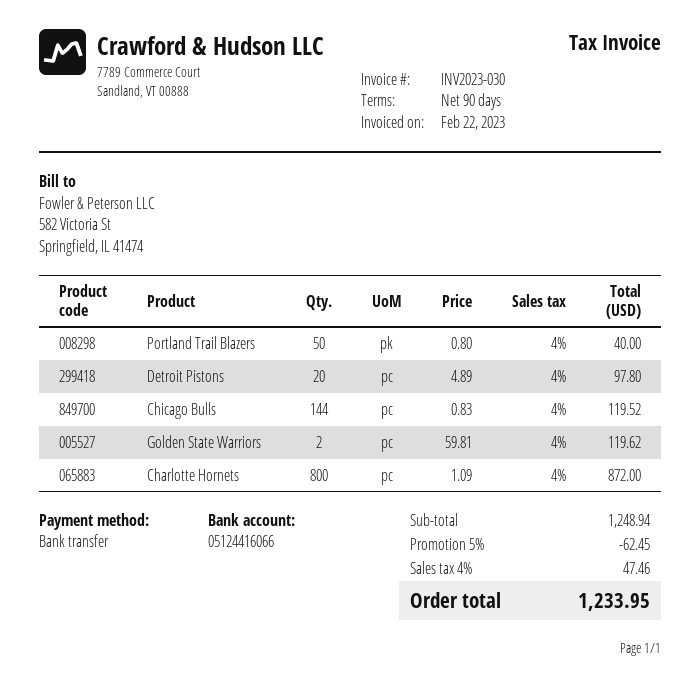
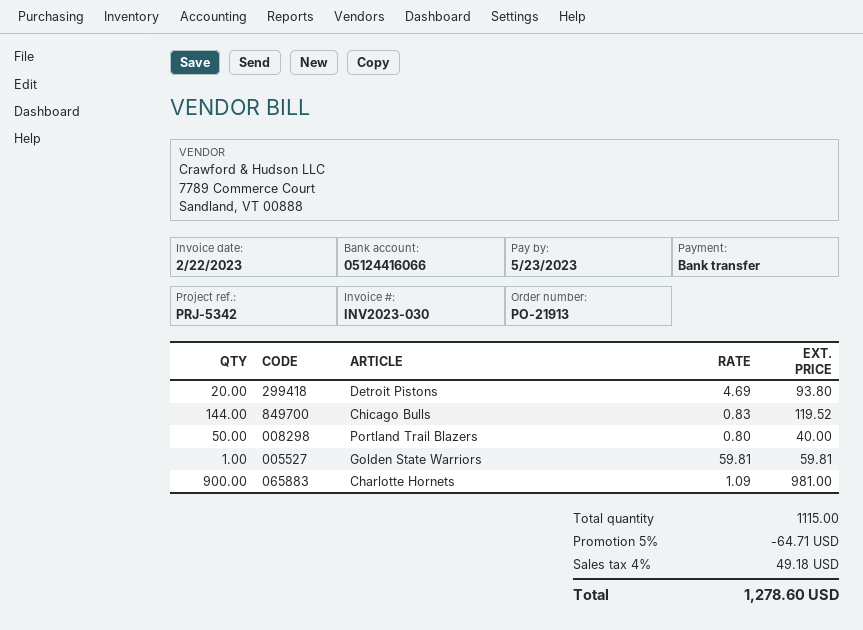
Detroit Pistons: 20 x 4.89 = 97.80 -> 20 x 4.69 = 93.80
Golden State Warriors: 2 x 59.81 = 119.62 -> 1 x 59.81 = 59.81
Charlotte Hornets: 800 x 1.09 = 872.00 -> 900 x 1.09 = 981.00
discount: 5% = 62.45 -> 5% = 64.71
tax: 4% = 47.46 -> 4% = 49.18
total: 1233.95 -> 1278.60

